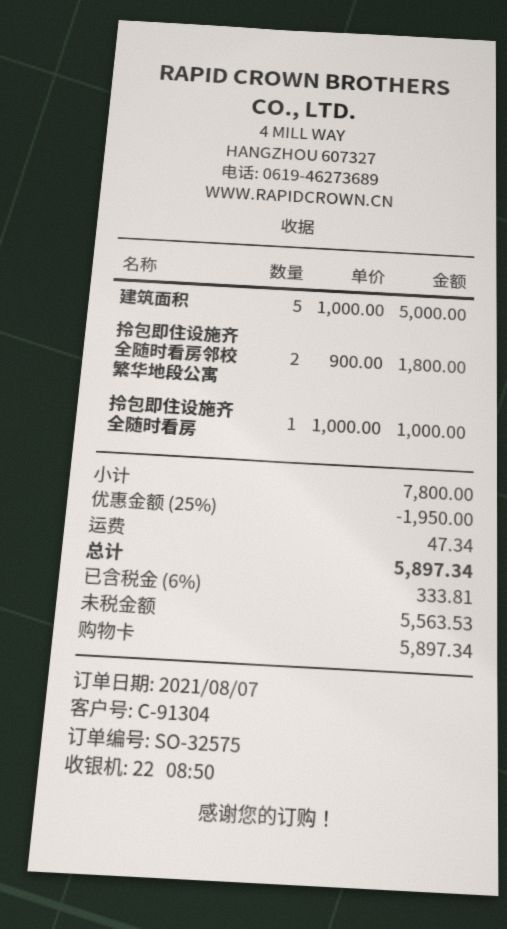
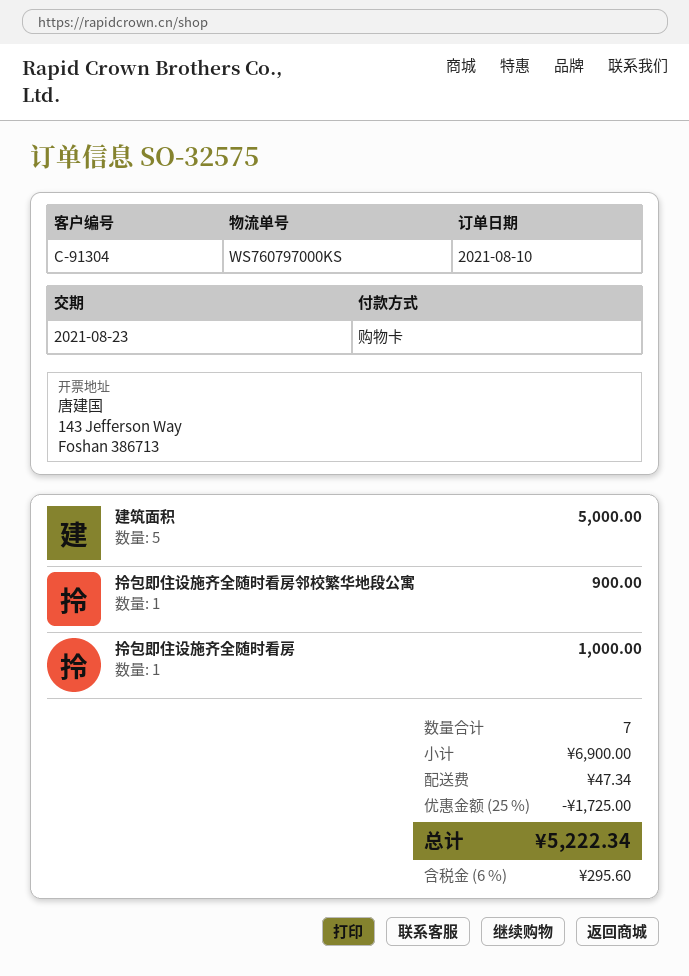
order date: 2021-08-07 -> 2021-08-10
拎包即住设施齐全随时看房邻校繁华地段公寓: 2 for 1800.00 -> 1 for 900.00
subtotal: 7800.00 -> 6900.00
discount: 25% = 1950.00 -> 25% = 1725.00
tax: 6% = 333.81 -> 6% = 295.60
total: 5897.34 -> 5222.34

